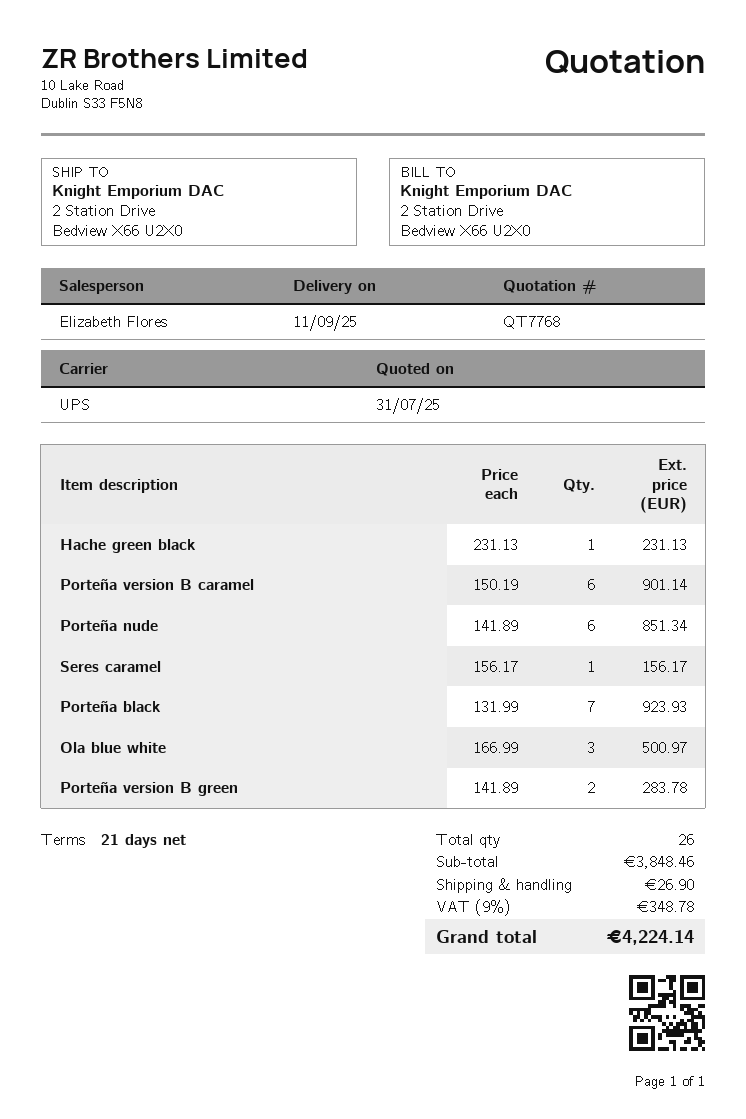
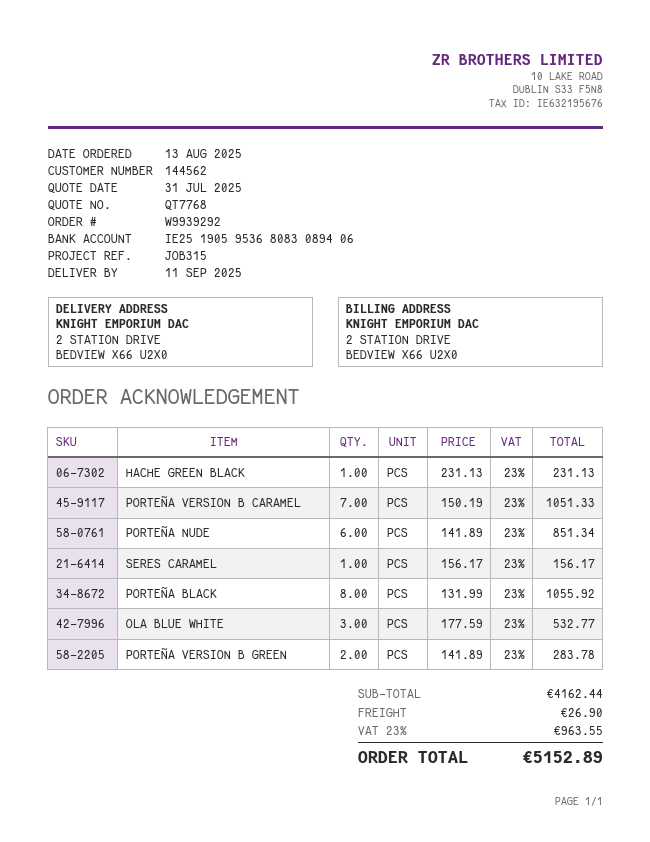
Porteña version B caramel: 6 x 150.19 = 901.14 -> 7 x 150.19 = 1051.33
Porteña black: 7 x 131.99 = 923.93 -> 8 x 131.99 = 1055.92
Ola blue white: 3 x 166.99 = 500.97 -> 3 x 177.59 = 532.77
subtotal: 3848.46 -> 4162.44
tax: 9% = 348.78 -> 23% = 963.55
total: 4224.14 -> 5152.89

